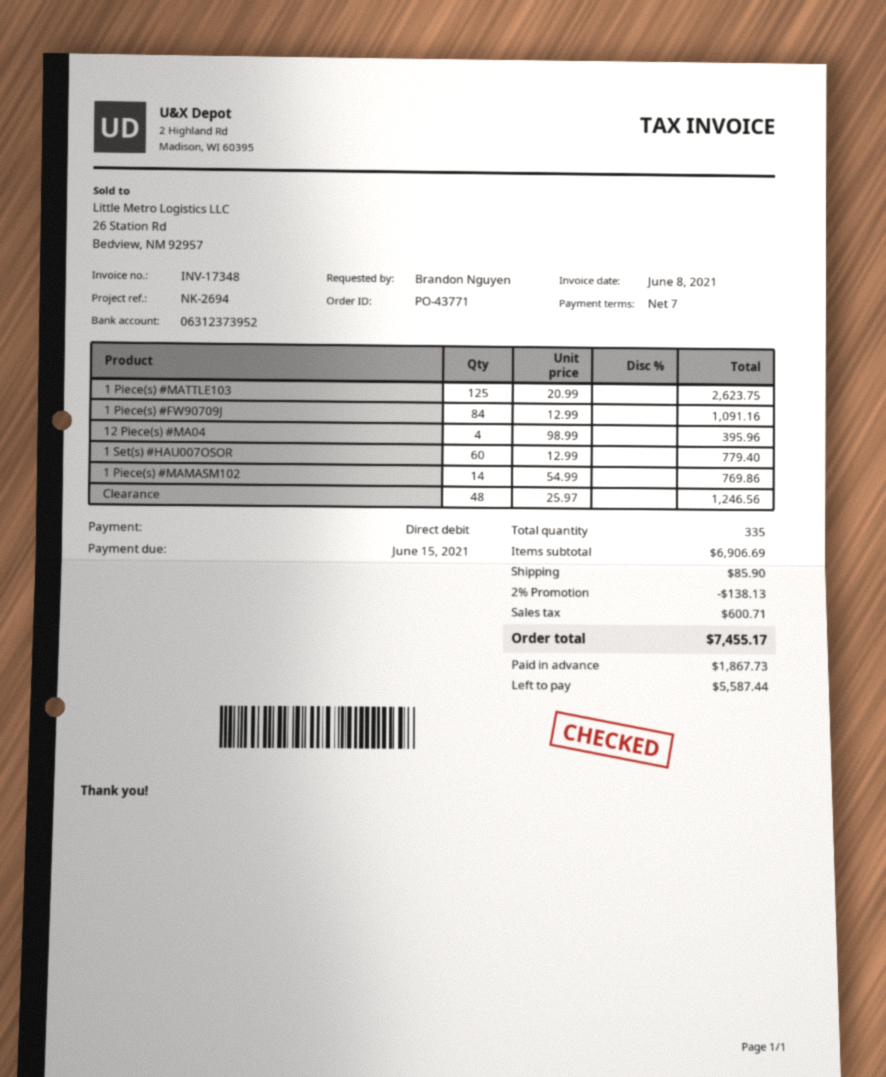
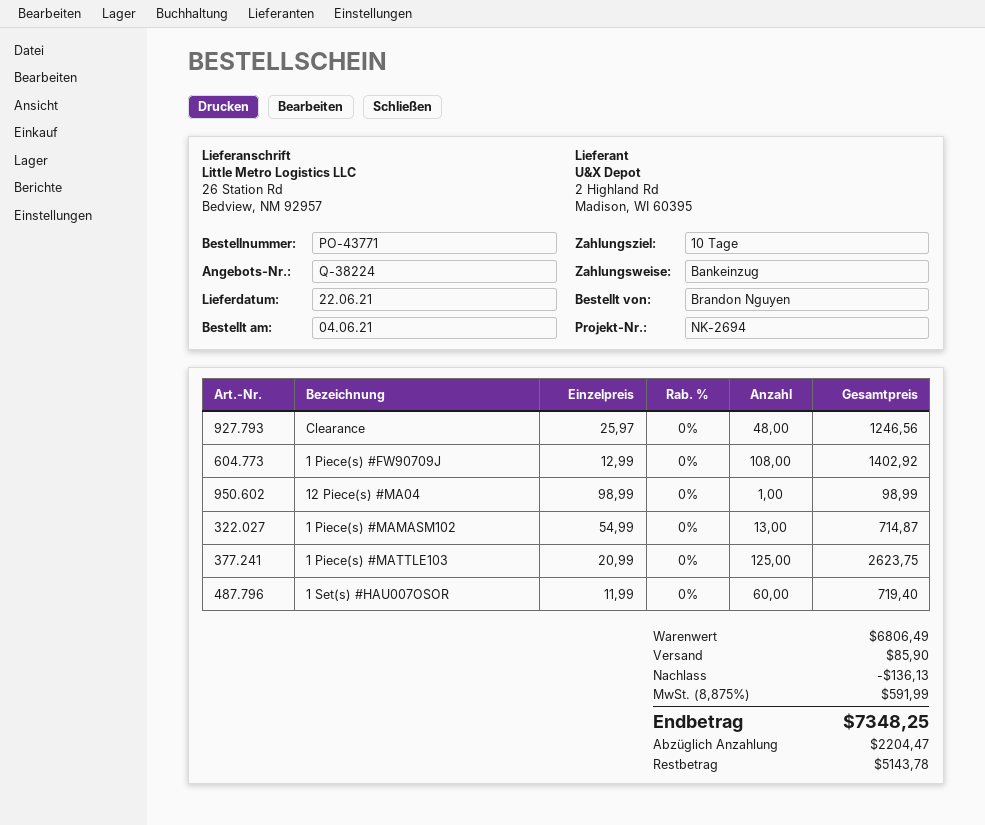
payment terms: 7 days -> 10 days
1 Piece(s) #FW90709J: 84 x 12.99 = 1091.16 -> 108 x 12.99 = 1402.92
12 Piece(s) #MA04: 4 x 98.99 = 395.96 -> 1 x 98.99 = 98.99
1 Set(s) #HAU007OSOR: 60 x 12.99 = 779.40 -> 60 x 11.99 = 719.40
1 Piece(s) #MAMASM102: 14 x 54.99 = 769.86 -> 13 x 54.99 = 714.87
subtotal: 6906.69 -> 6806.49
discount: 138.13 -> 136.13
tax: 600.71 -> 591.99
total: 7455.17 -> 7348.25
deposit: 1867.73 -> 2204.47
balance: 5587.44 -> 5143.78

